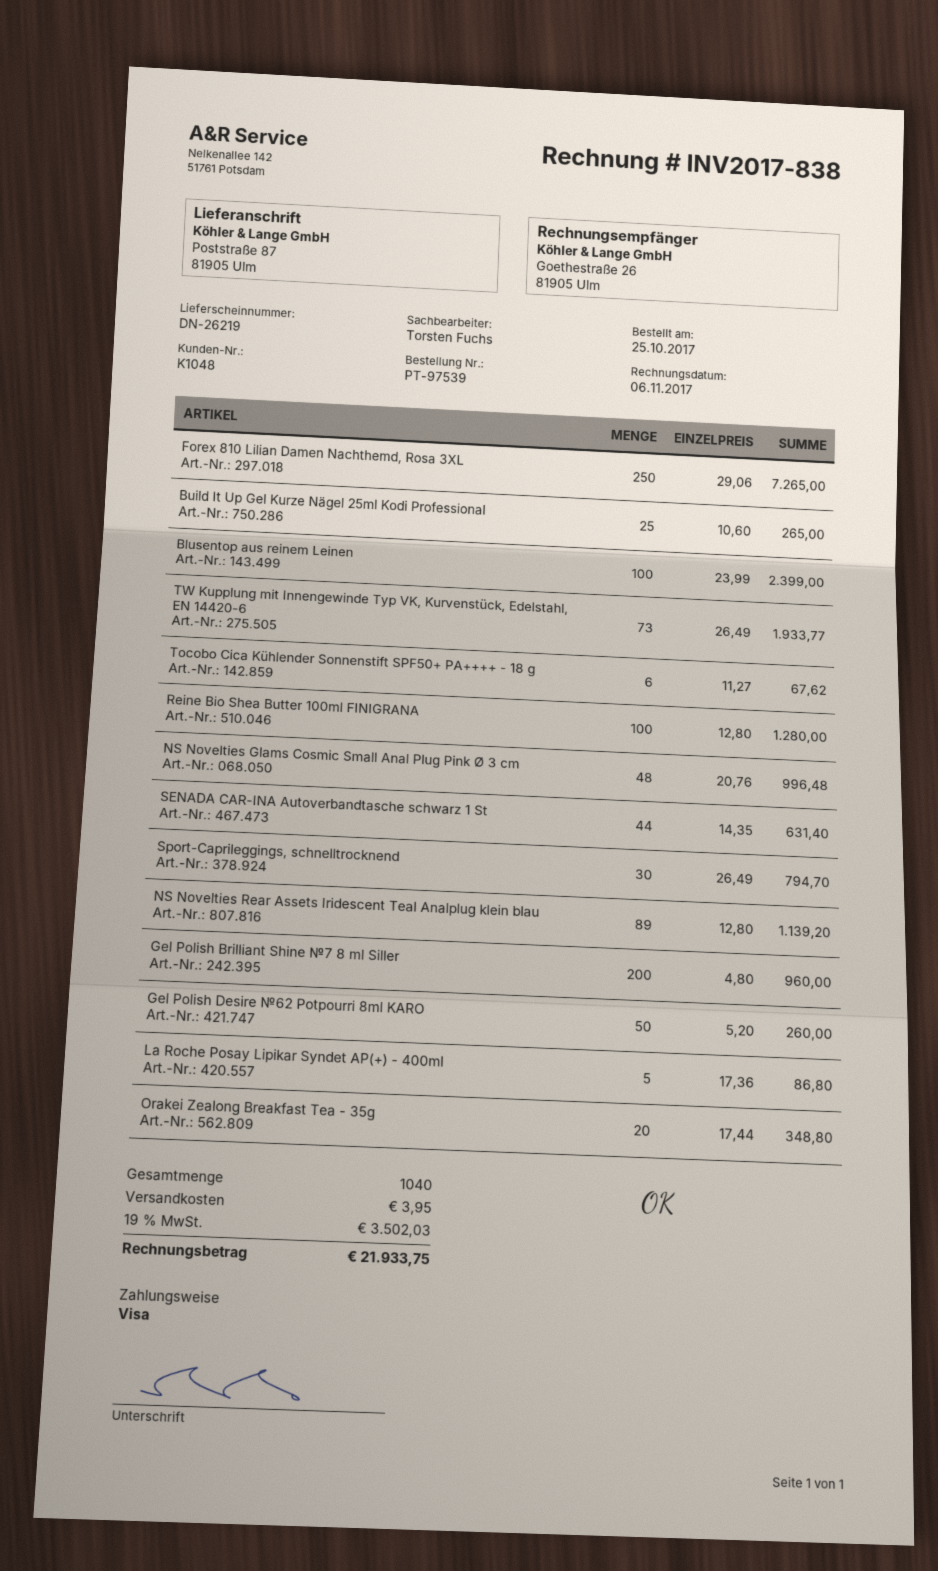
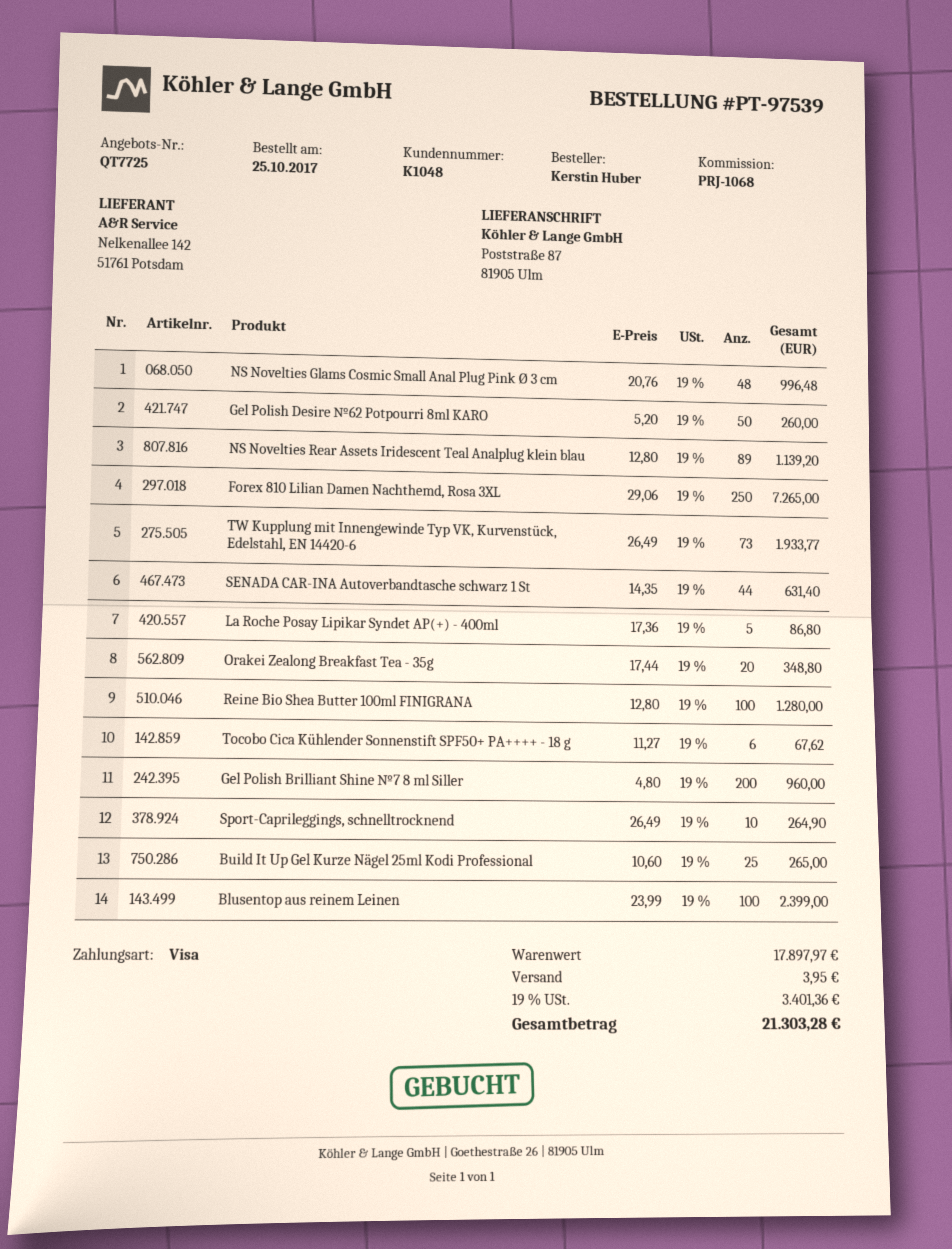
Sport-Caprileggings, schnelltrocknend: 30 x 26.49 = 794.70 -> 10 x 26.49 = 264.90
tax: 19% = 3502.03 -> 19% = 3401.36
total: 21933.75 -> 21303.28

